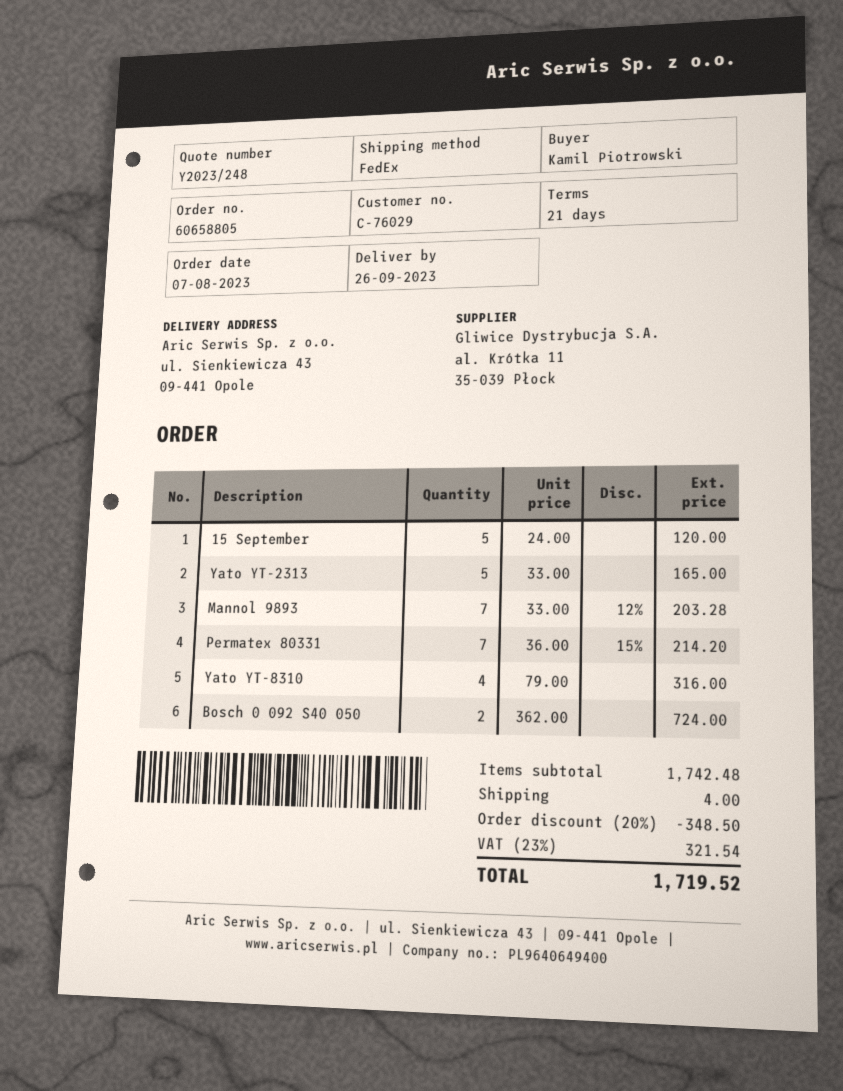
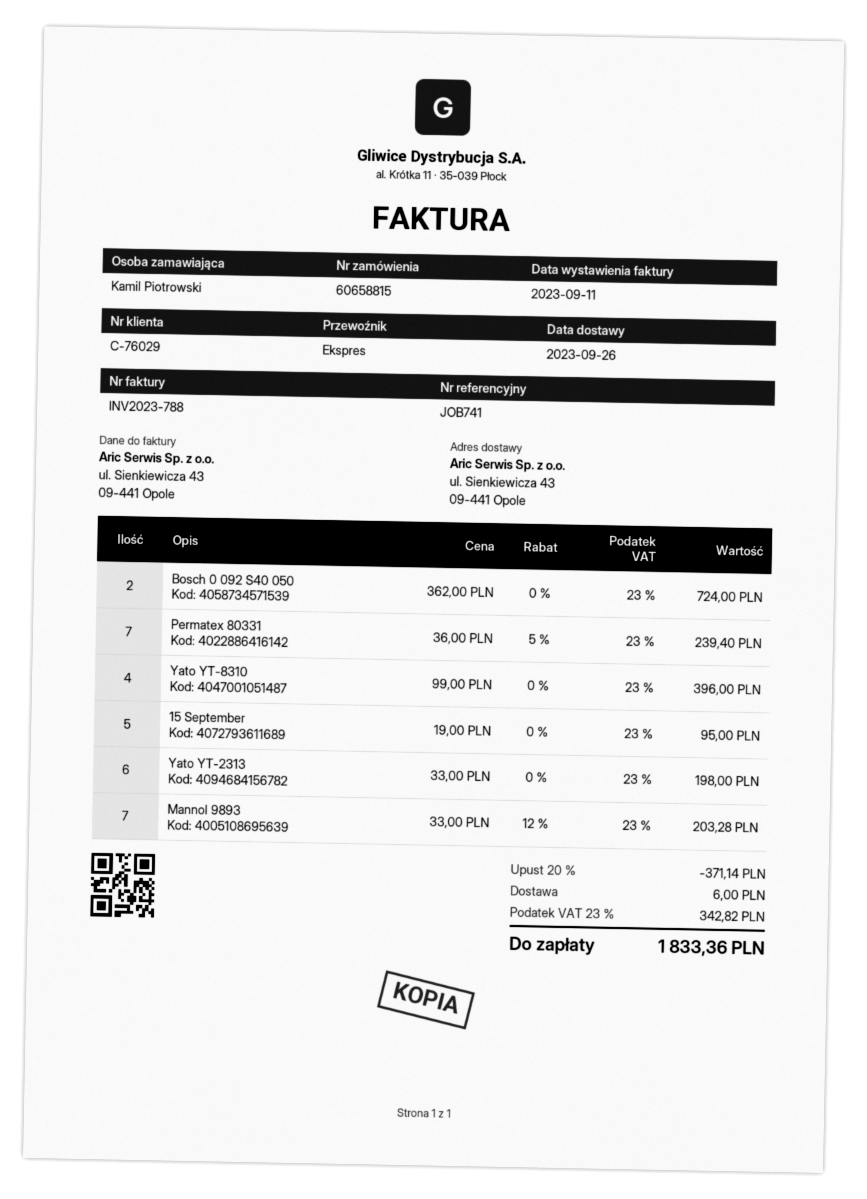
order number: 60658805 -> 60658815
shipping method: FedEx -> express
15 September: 5 x 24.00 = 120.00 -> 5 x 19.00 = 95.00
Yato YT-2313: 5 x 33.00 = 165.00 -> 6 x 33.00 = 198.00
Permatex 80331: 7 x 36.00 - 15% = 214.20 -> 7 x 36.00 - 5% = 239.40
Yato YT-8310: 4 x 79.00 = 316.00 -> 4 x 99.00 = 396.00
discount: 20% = 348.50 -> 20% = 371.14
shipping: 4.00 -> 6.00
tax: 23% = 321.54 -> 23% = 342.82
total: 1719.52 -> 1833.36

